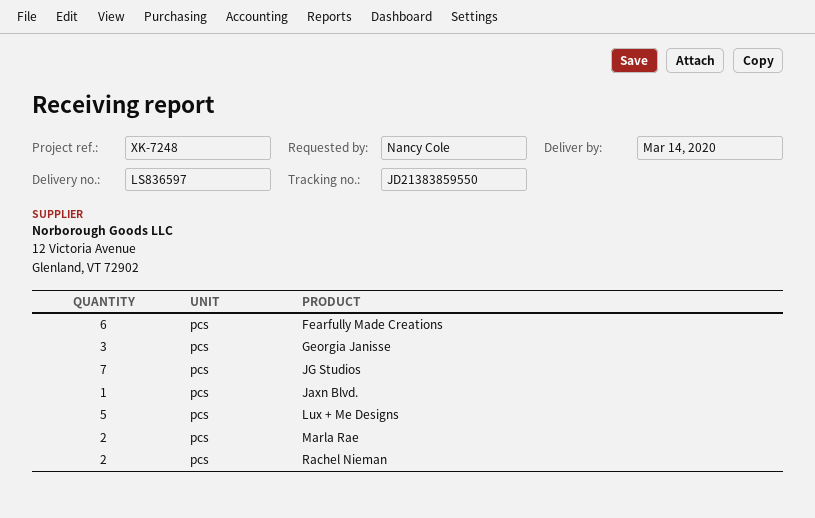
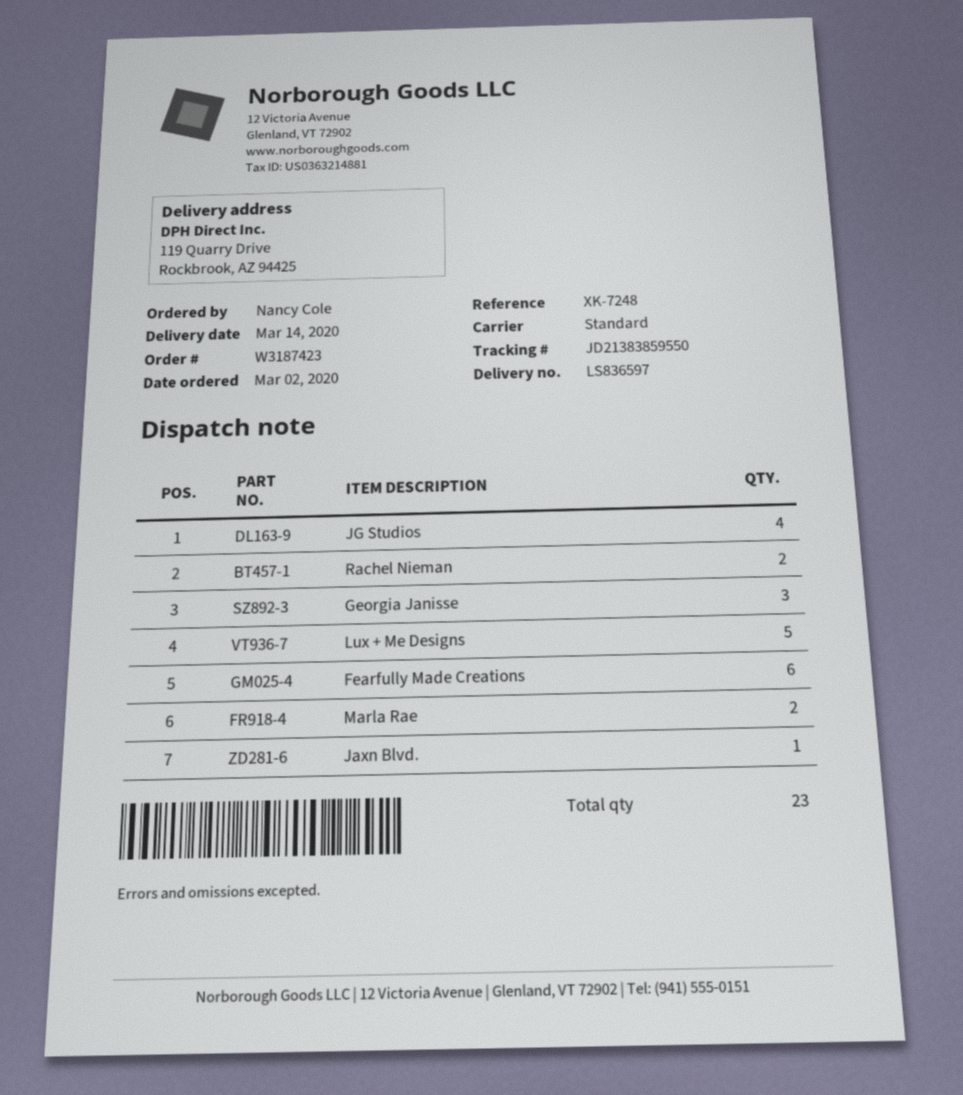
JG Studios: 7 -> 4

